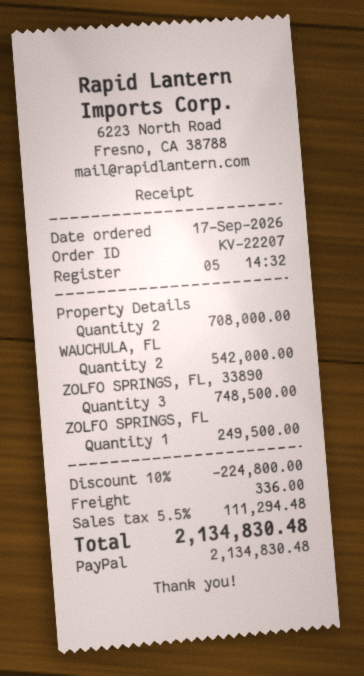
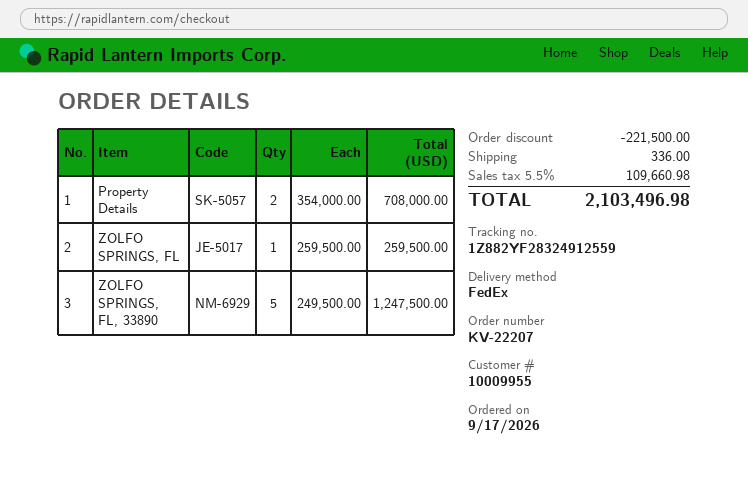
WAUCHULA, FL: 2 for 542000.00 -> none
ZOLFO SPRINGS, FL, 33890: 3 for 748500.00 -> 5 for 1247500.00
ZOLFO SPRINGS, FL: 1 for 249500.00 -> 1 for 259500.00
discount: 224800.00 -> 221500.00
tax: 5.5% = 111294.48 -> 5.5% = 109660.98
total: 2134830.48 -> 2103496.98

